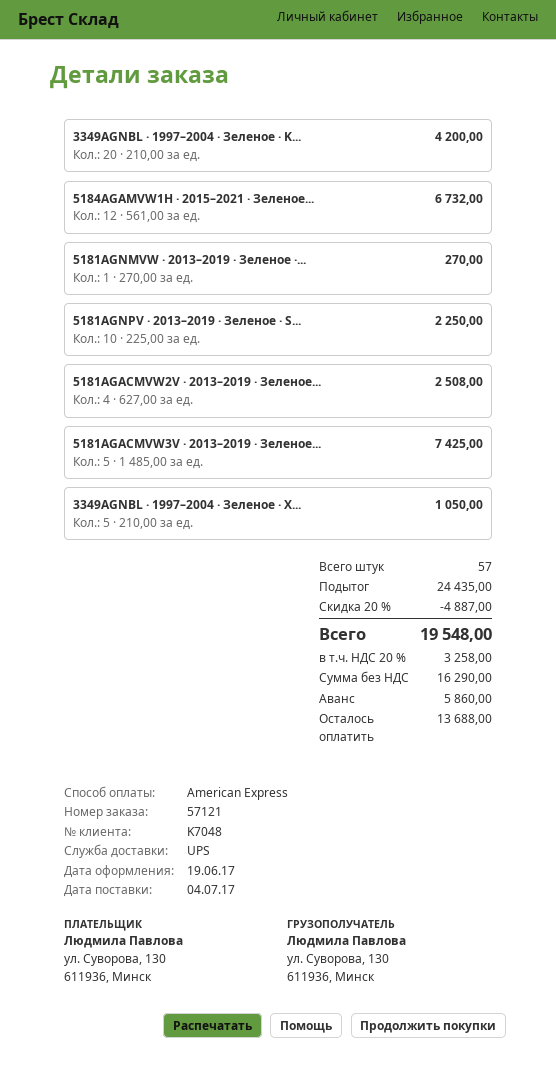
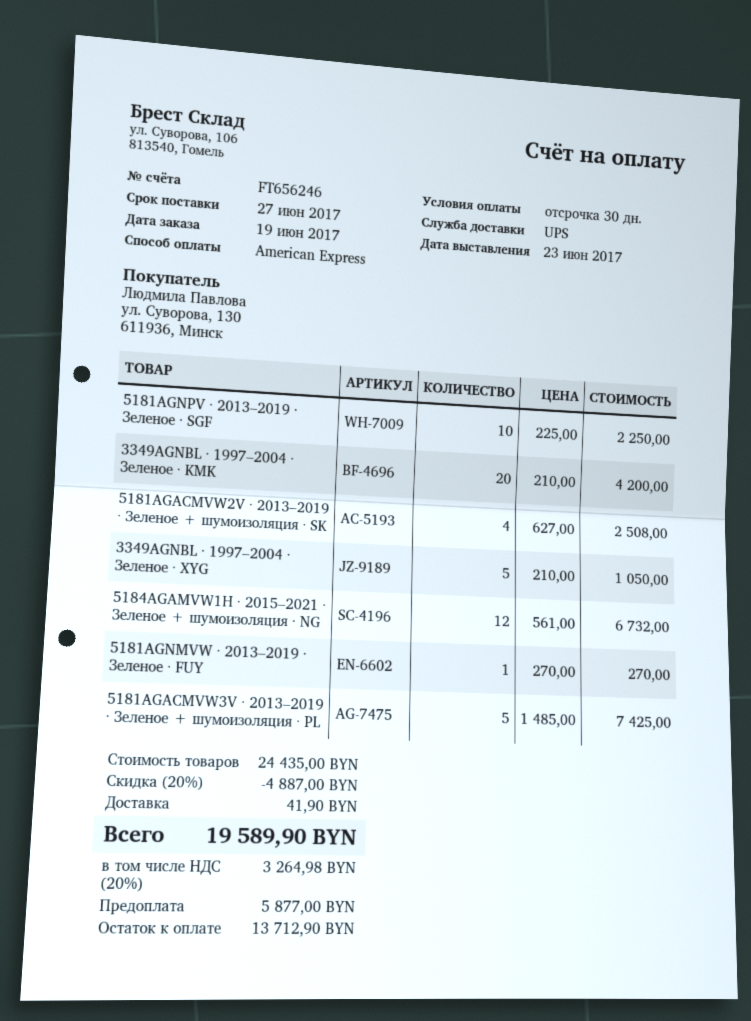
delivery date: 2017-07-04 -> 2017-06-27
shipping: none -> 41.90
tax: 20% = 3258.00 -> 20% = 3264.98
total: 19548.00 -> 19589.90
deposit: 5860.00 -> 5877.00
balance: 13688.00 -> 13712.90

